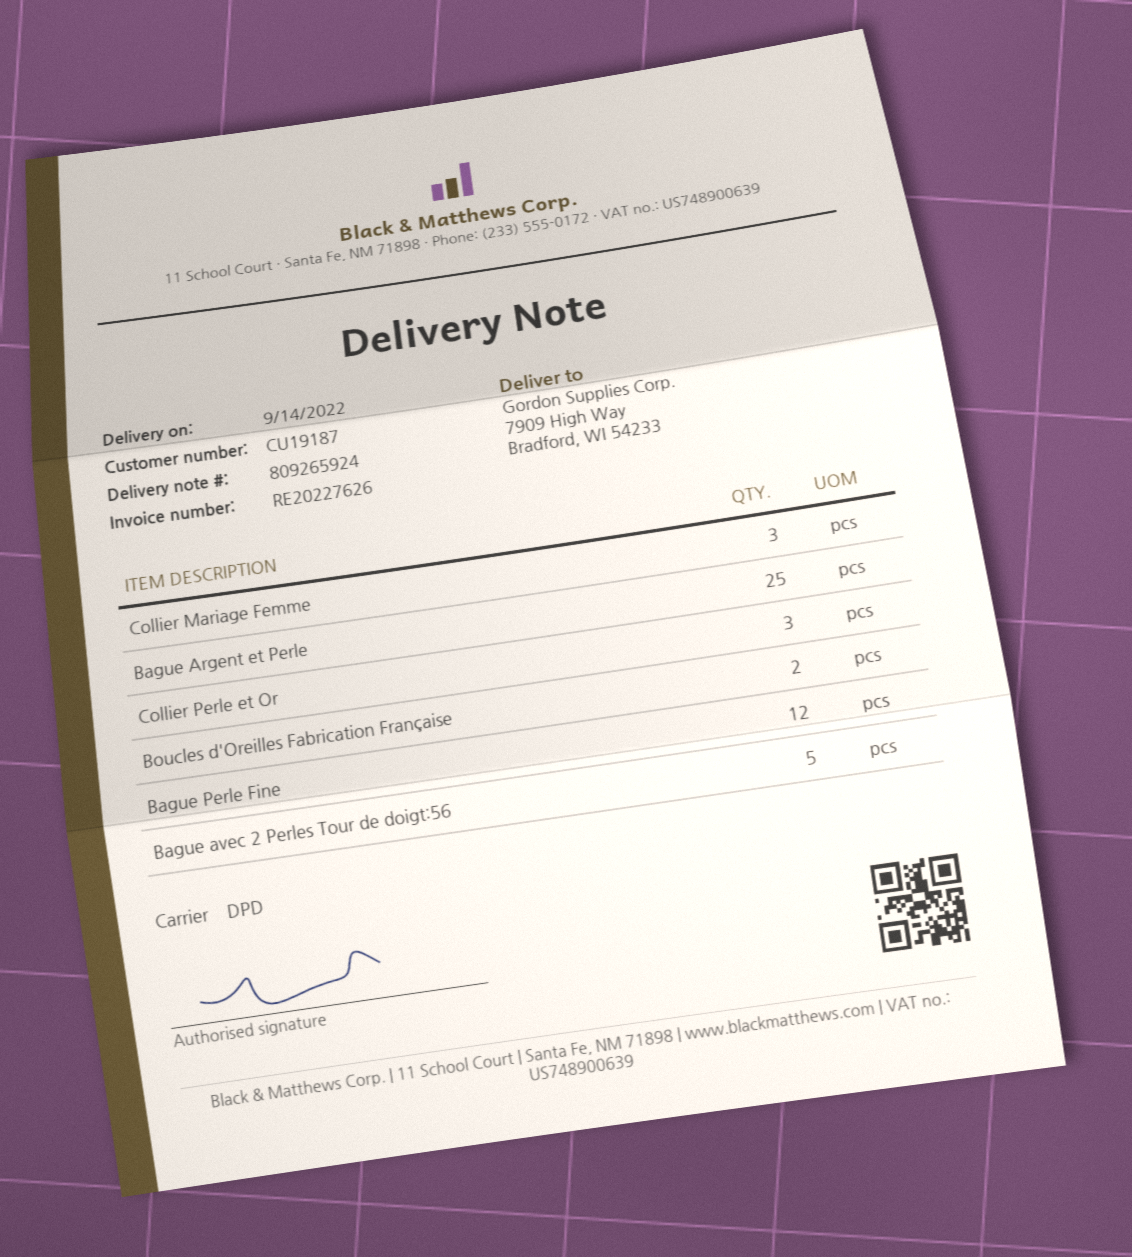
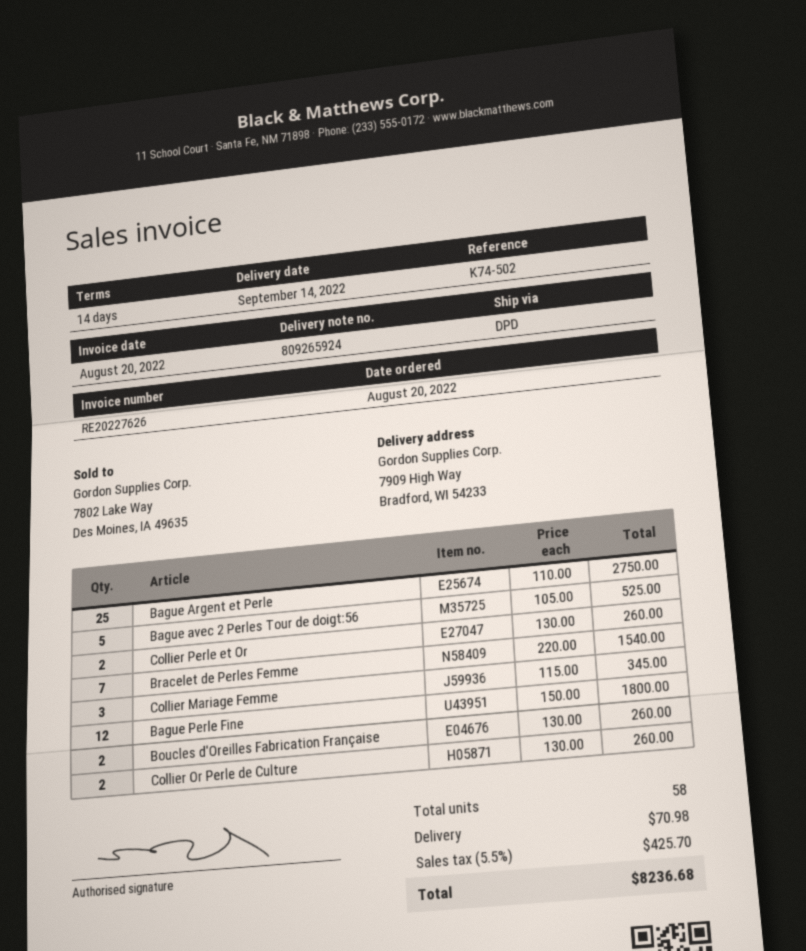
Collier Perle et Or: 3 -> 2
Bracelet de Perles Femme: none -> 7
Collier Or Perle de Culture: none -> 2

